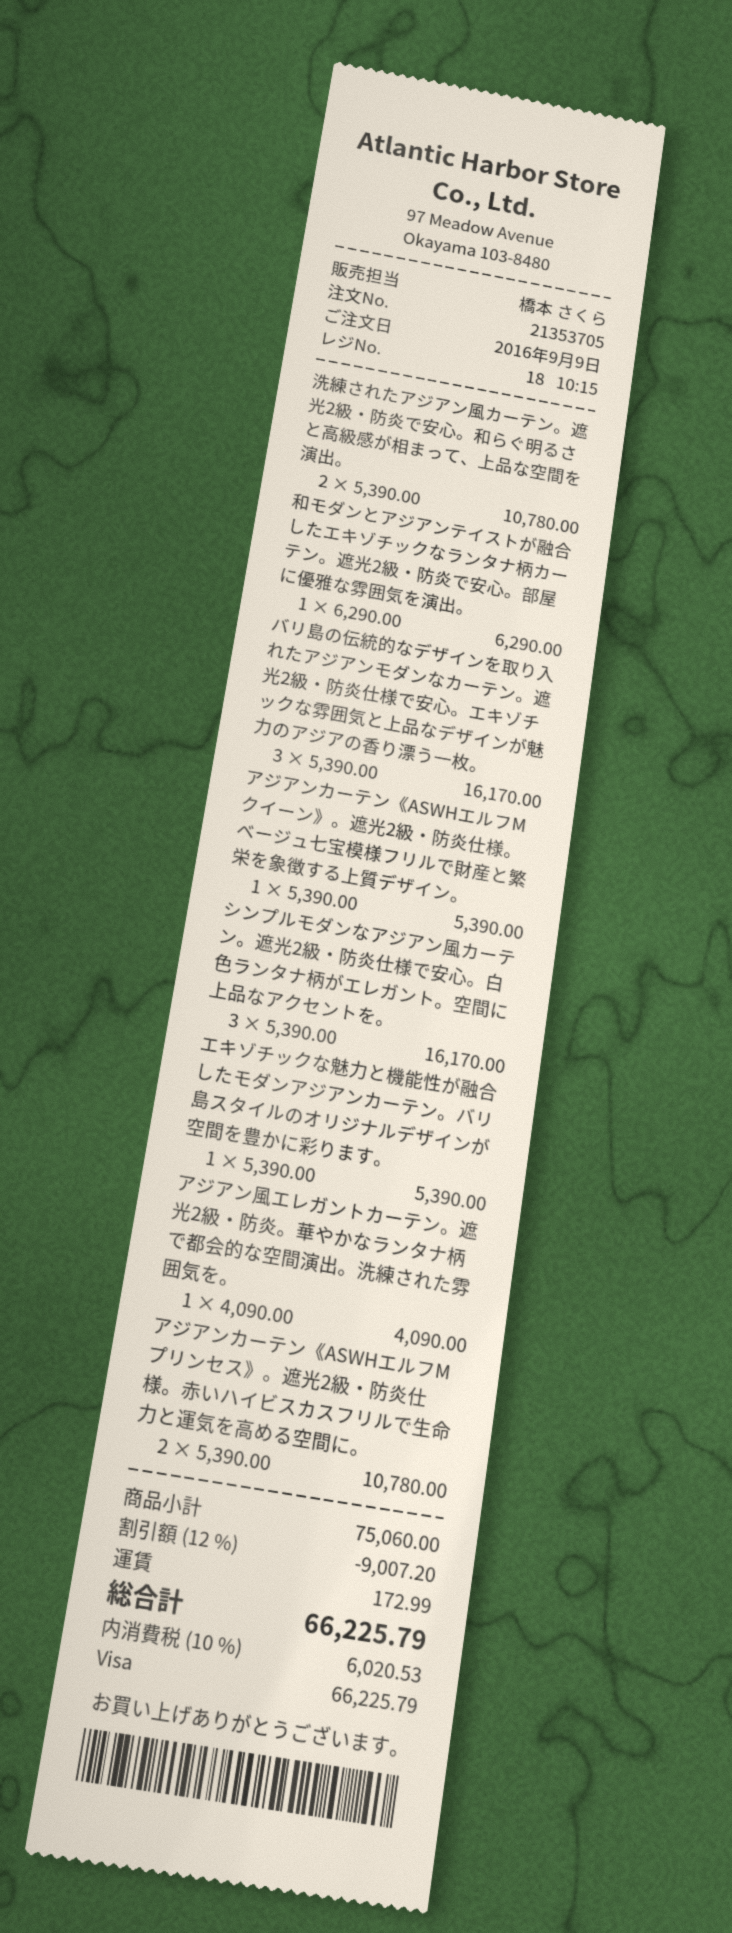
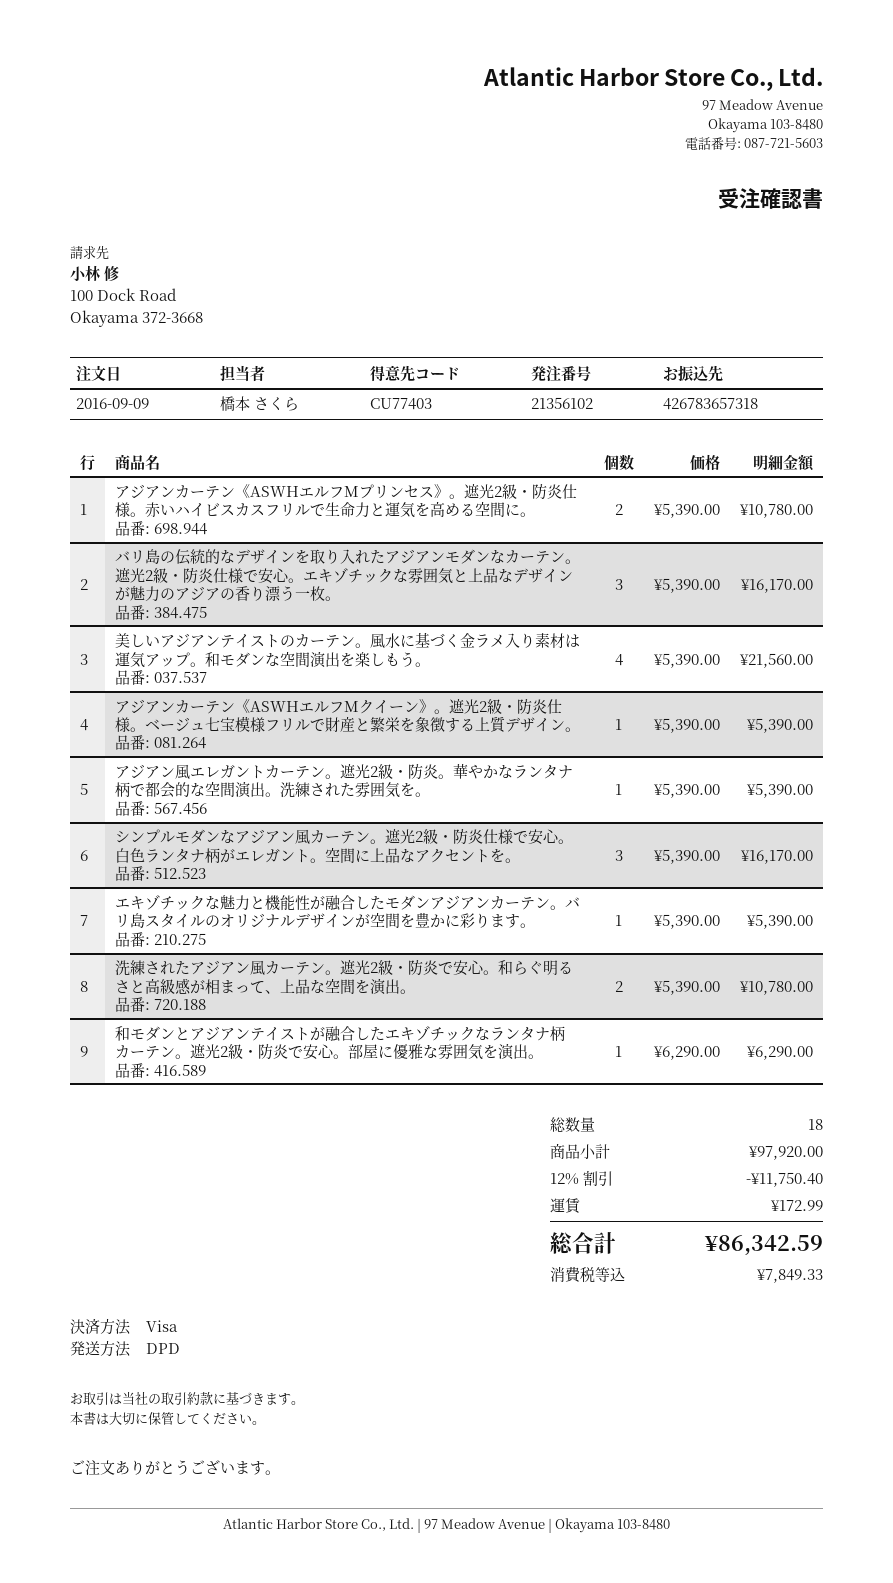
order number: 21353705 -> 21356102
アジアン風エレガントカーテン。遮光2級・防炎。華やかなランタナ柄で都会的な空間演出。洗練された雰囲気を。: 1 x 4090.00 = 4090.00 -> 1 x 5390.00 = 5390.00
美しいアジアンテイストのカーテン。風水に基づく金ラメ入り素材は運気アップ。和モダンな空間演出を楽しもう。: none -> 4 x 5390.00 = 21560.00
subtotal: 75060.00 -> 97920.00
discount: 12% = 9007.20 -> 12% = 11750.40
tax: 6020.53 -> 7849.33
total: 66225.79 -> 86342.59

